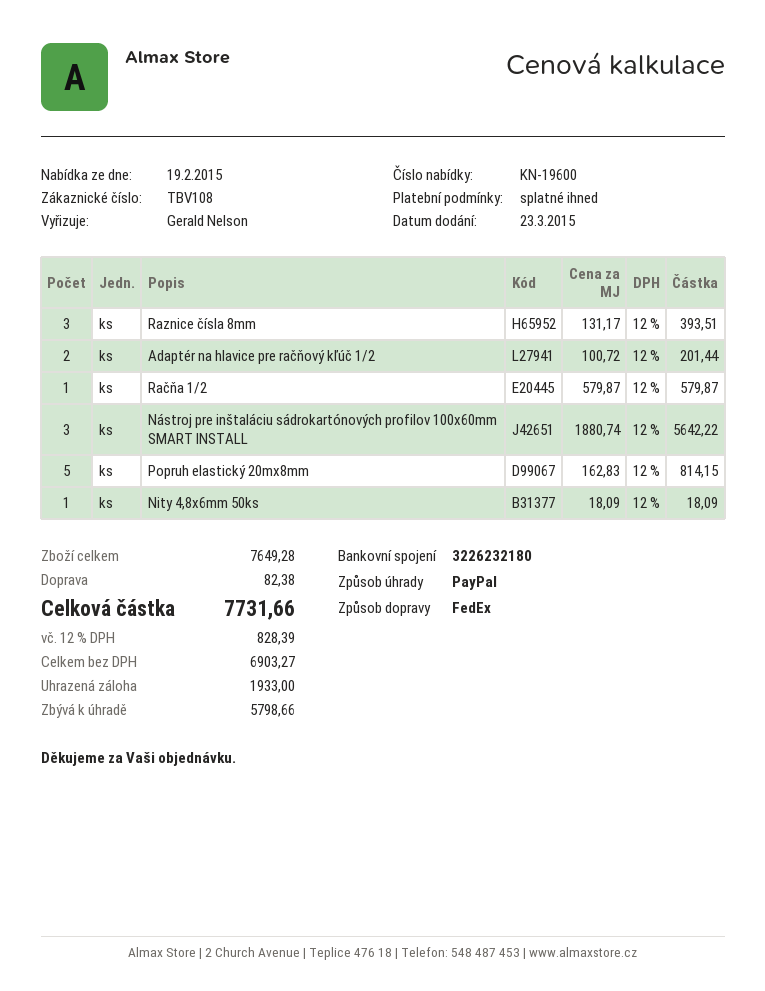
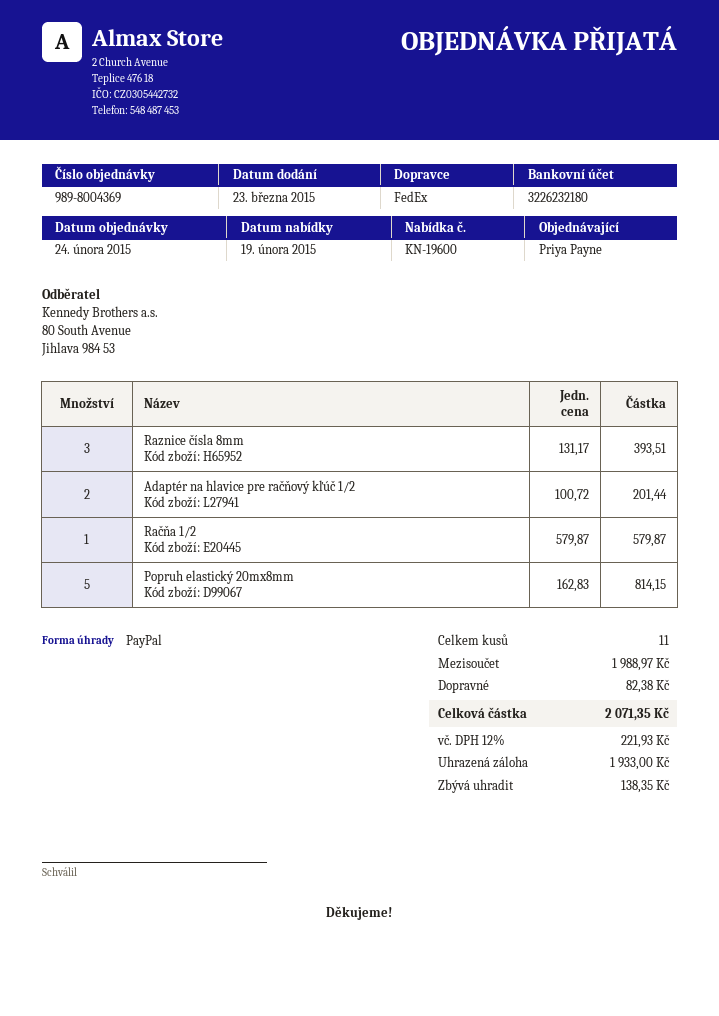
Nástroj pre inštaláciu sádrokartónových profilov 100x60mm SMART INSTALL: 3 x 1880.74 = 5642.22 -> none
Nity 4,8x6mm 50ks: 1 x 18.09 = 18.09 -> none
subtotal: 7649.28 -> 1988.97
tax: 12% = 828.39 -> 12% = 221.93
total: 7731.66 -> 2071.35
balance: 5798.66 -> 138.35

